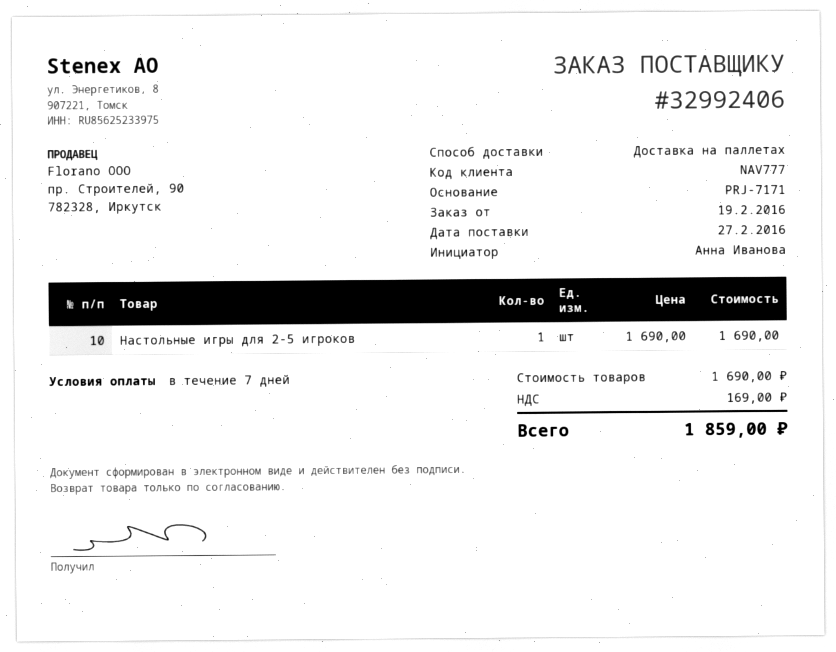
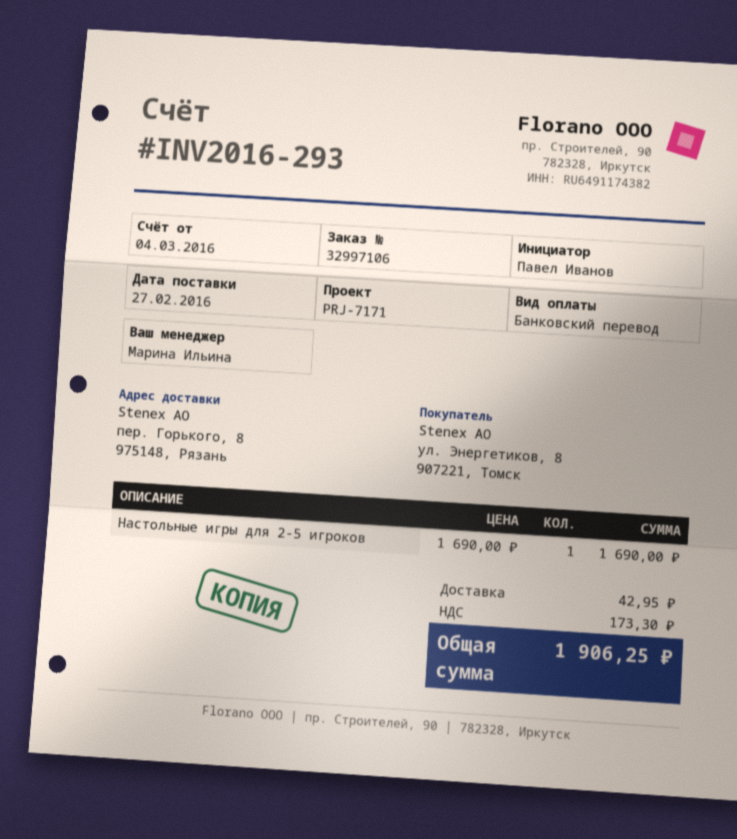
order number: 32992406 -> 32997106
ordered by: Анна Иванова -> Павел Иванов
shipping: none -> 42.95
tax: 169.00 -> 173.30
total: 1859.00 -> 1906.25

